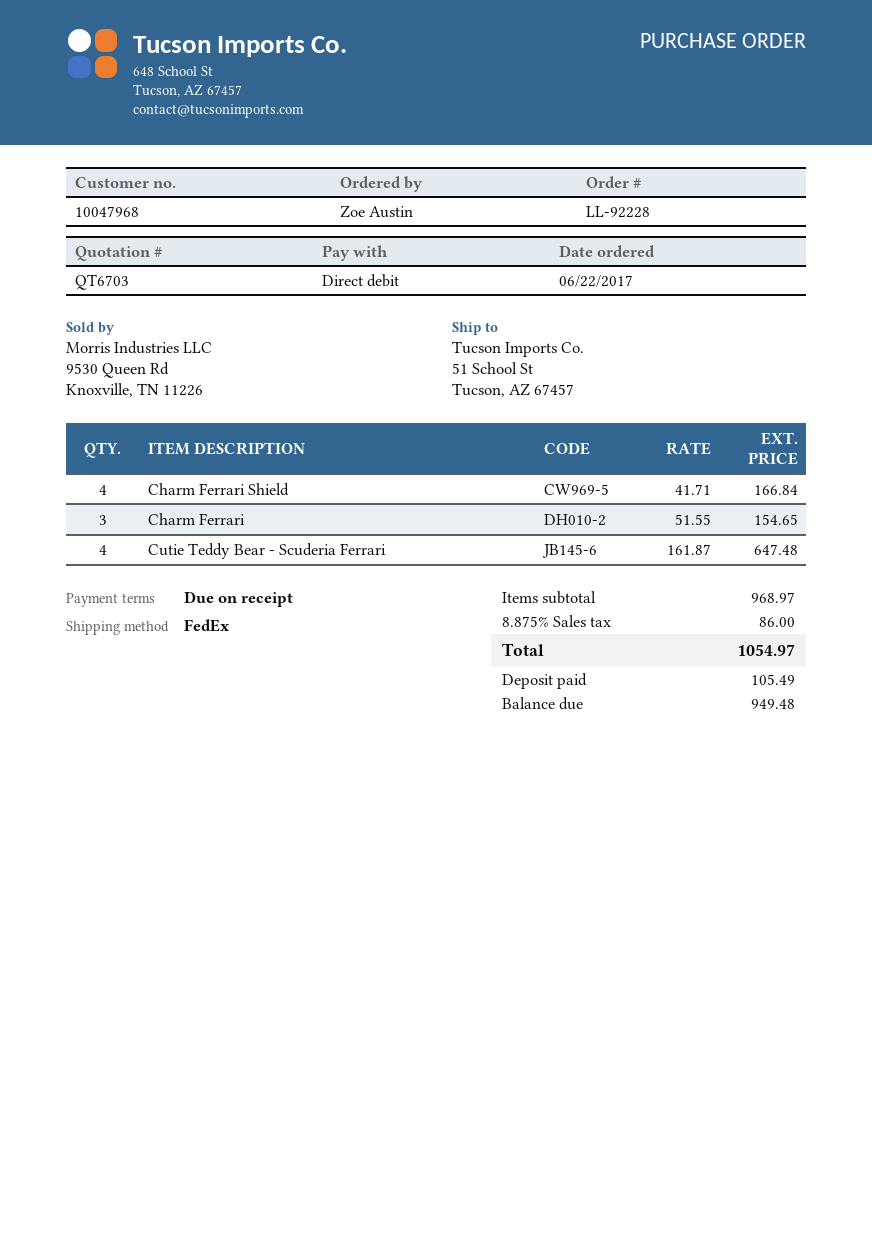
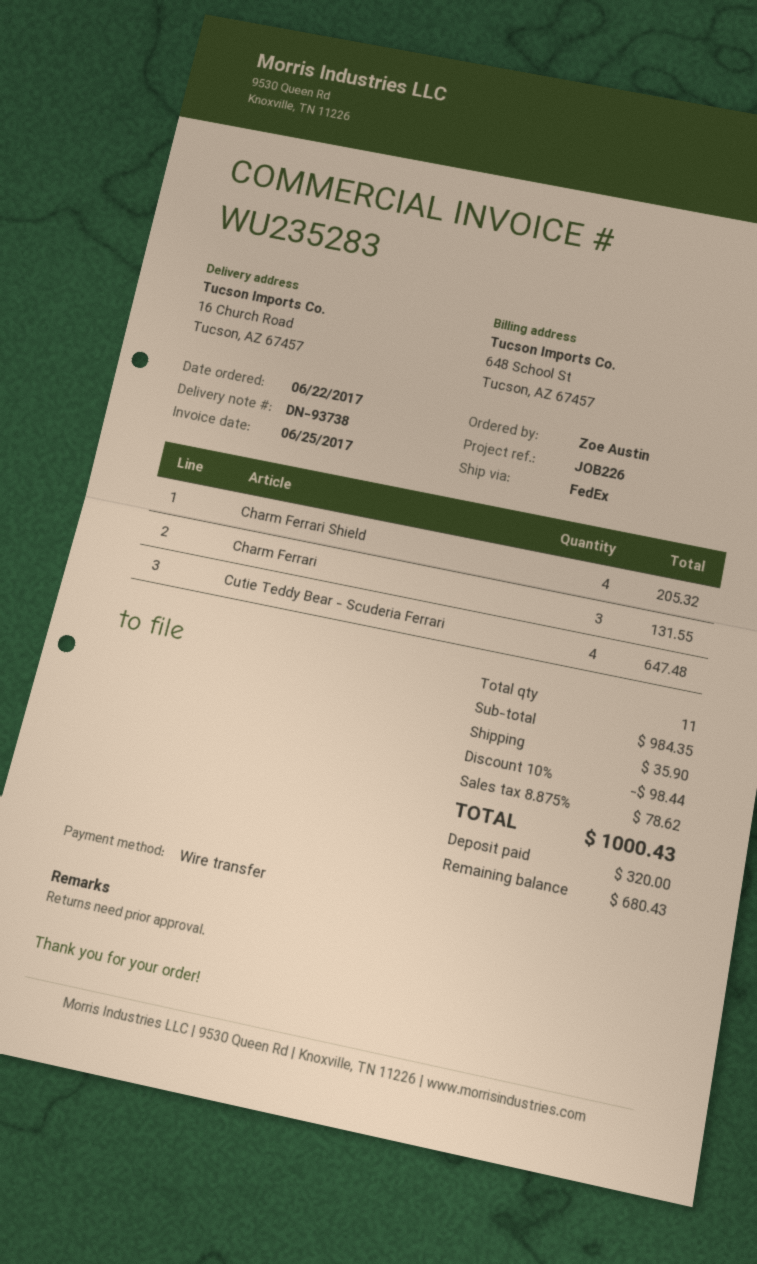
payment method: direct debit -> bank transfer
ship to: 51 School St, Tucson, AZ 67457 -> 16 Church Road, Tucson, AZ 67457
Charm Ferrari Shield: 4 for 166.84 -> 4 for 205.32
Charm Ferrari: 3 for 154.65 -> 3 for 131.55
subtotal: 968.97 -> 984.35
discount: none -> 10% = 98.44
shipping: none -> 35.90
tax: 8.875% = 86.00 -> 8.875% = 78.62
total: 1054.97 -> 1000.43
deposit: 105.49 -> 320.00
balance: 949.48 -> 680.43

